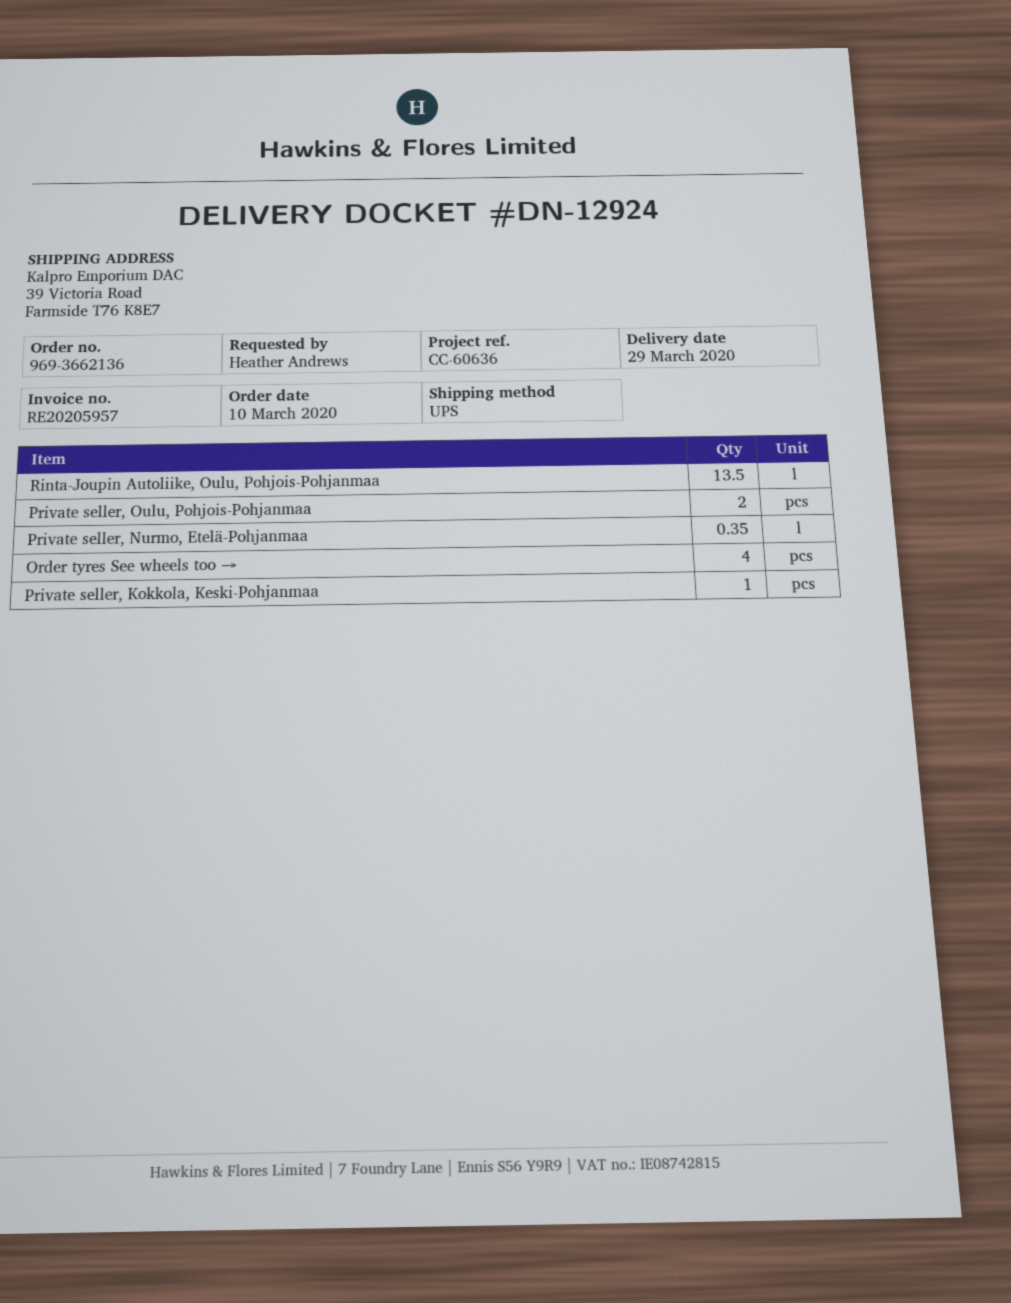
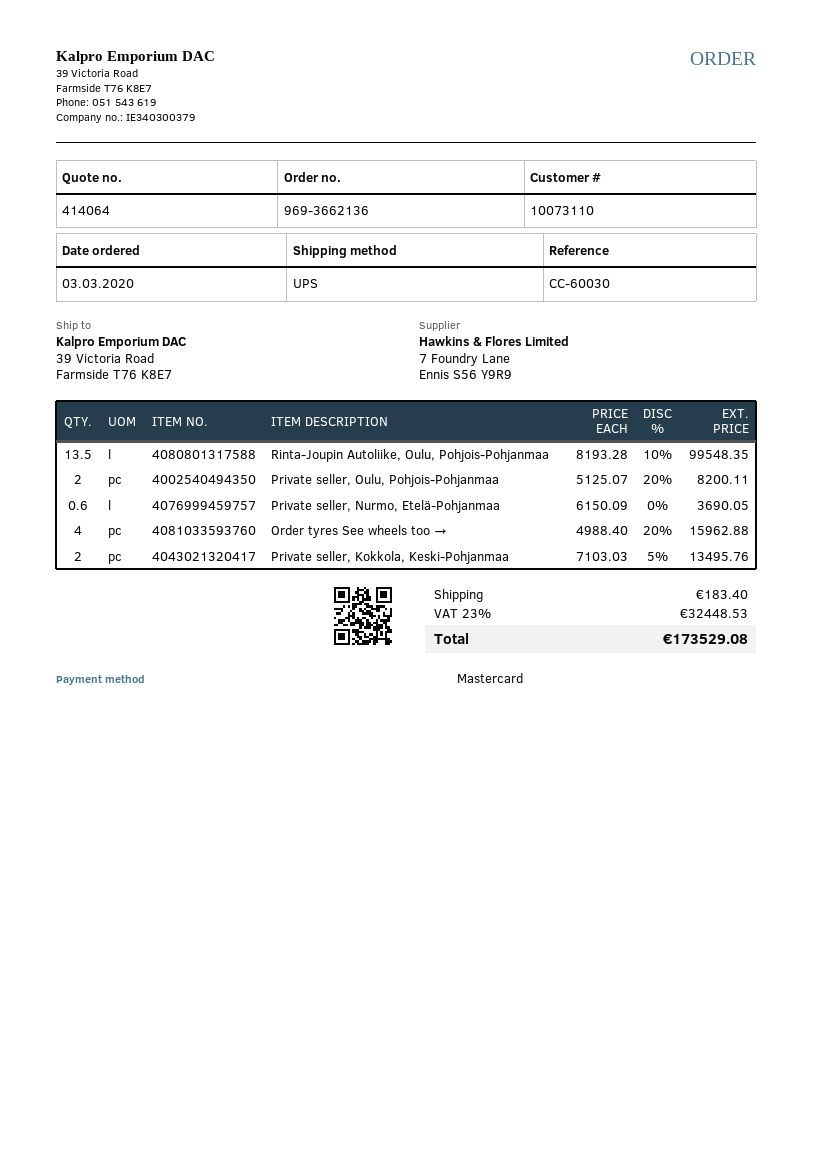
order date: 2020-03-10 -> 2020-03-03
reference: CC-60636 -> CC-60030
Private seller, Nurmo, Etelä-Pohjanmaa: 0.35 -> 0.6
Private seller, Kokkola, Keski-Pohjanmaa: 1 -> 2

